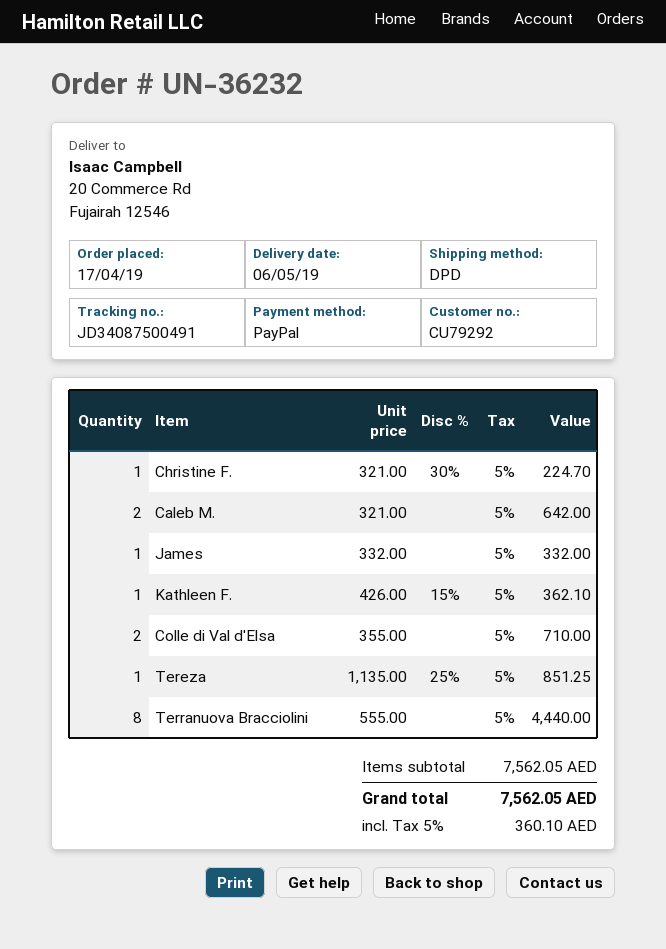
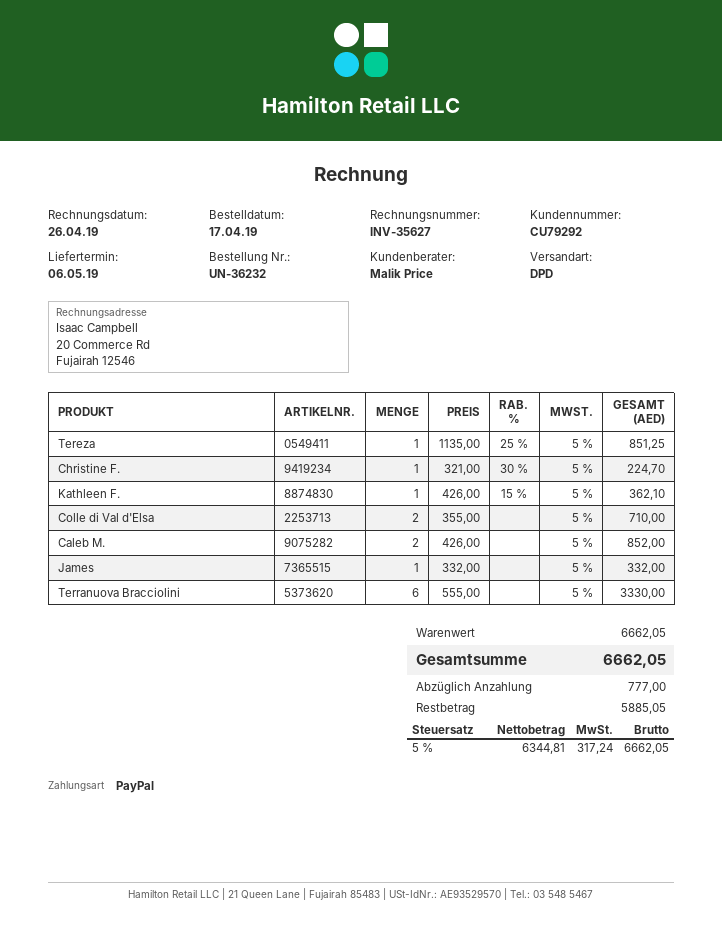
Caleb M.: 2 x 321.00 = 642.00 -> 2 x 426.00 = 852.00
Terranuova Bracciolini: 8 x 555.00 = 4440.00 -> 6 x 555.00 = 3330.00
subtotal: 7562.05 -> 6662.05
tax: 5% = 360.10 -> 5% = 317.24
total: 7562.05 -> 6662.05

